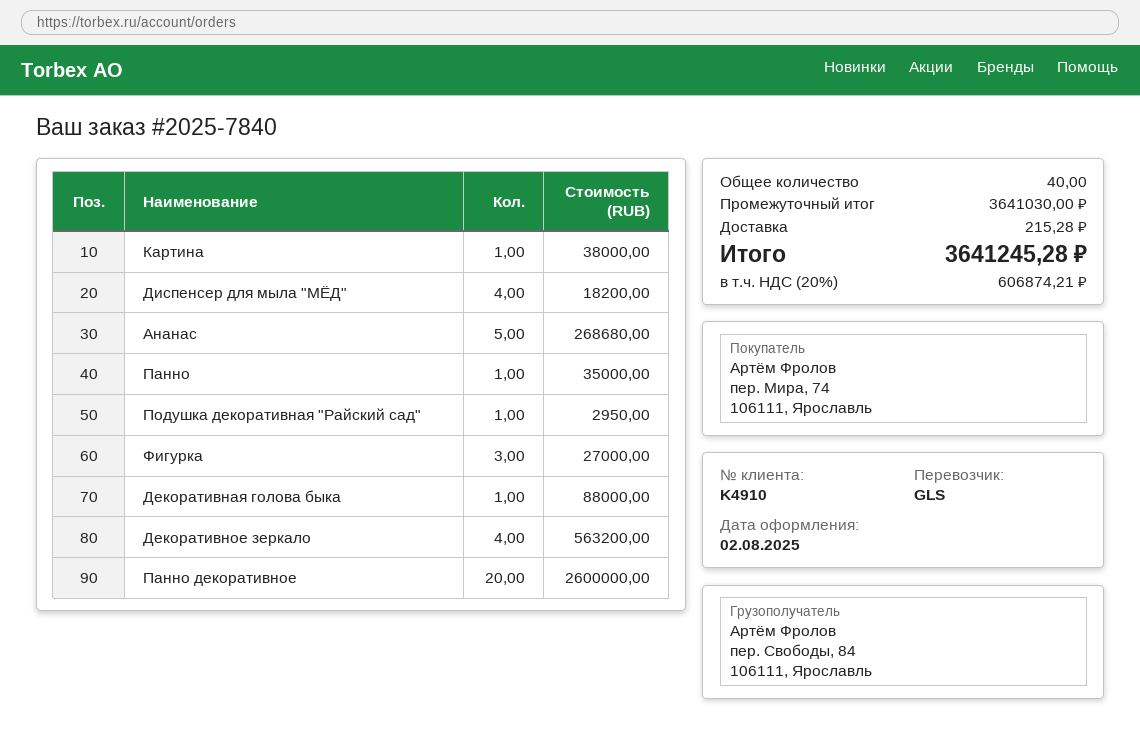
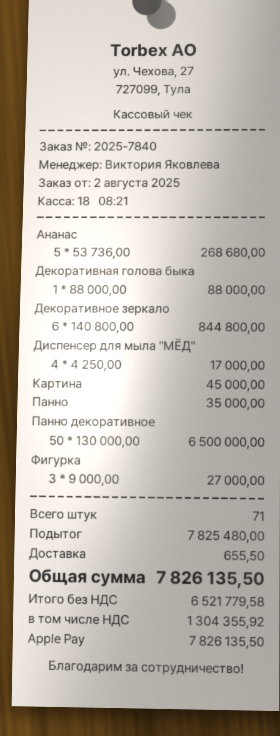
Картина: 1 for 38000.00 -> 1 for 45000.00
Диспенсер для мыла "МЁД": 4 for 18200.00 -> 4 for 17000.00
Подушка декоративная "Райский сад": 1 for 2950.00 -> none
Декоративное зеркало: 4 for 563200.00 -> 6 for 844800.00
Панно декоративное: 20 for 2600000.00 -> 50 for 6500000.00
total quantity: 40 -> 71
subtotal: 3641030.00 -> 7825480.00
shipping: 215.28 -> 655.50
tax: 606874.21 -> 1304355.92
total: 3641245.28 -> 7826135.50

